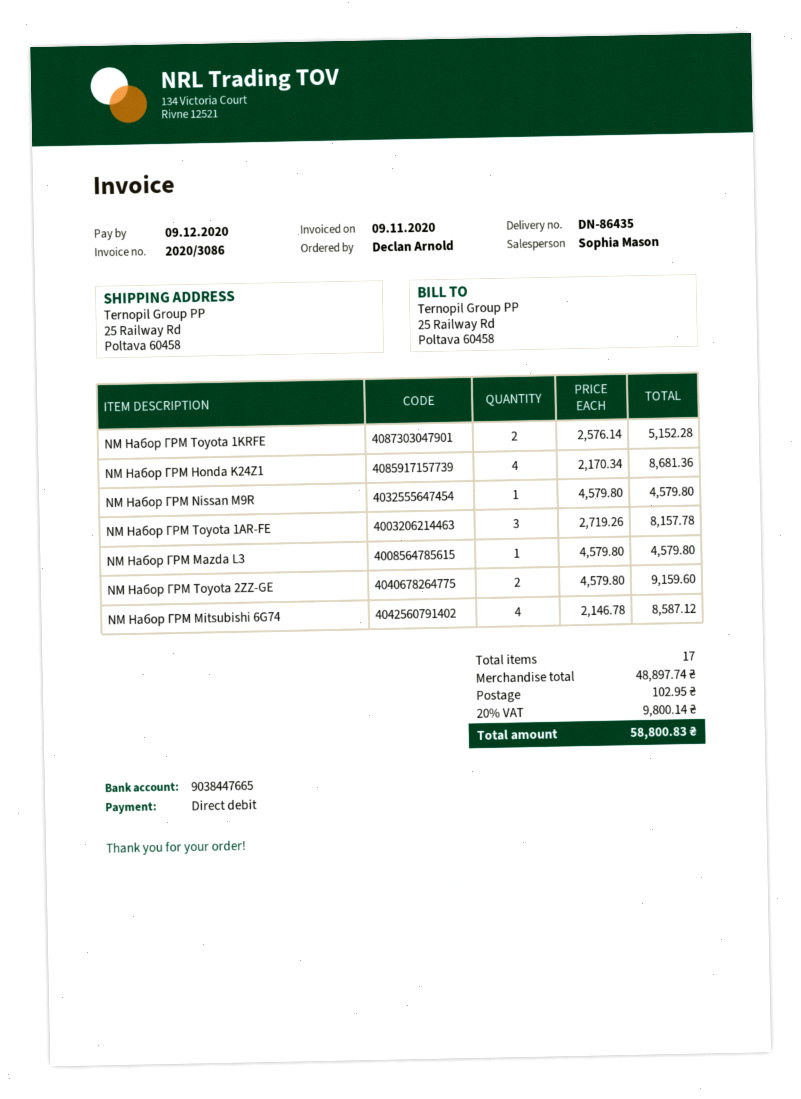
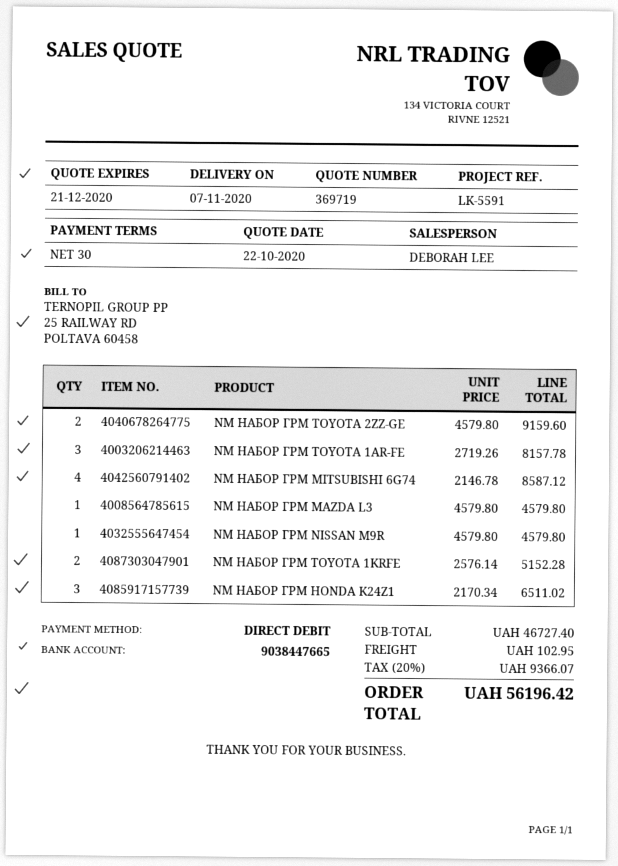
sales rep: Sophia Mason -> DEBORAH LEE
NM Набор ГРМ Honda K24Z1: 4 x 2170.34 = 8681.36 -> 3 x 2170.34 = 6511.02
subtotal: 48897.74 -> 46727.40
tax: 20% = 9800.14 -> 20% = 9366.07
total: 58800.83 -> 56196.42

